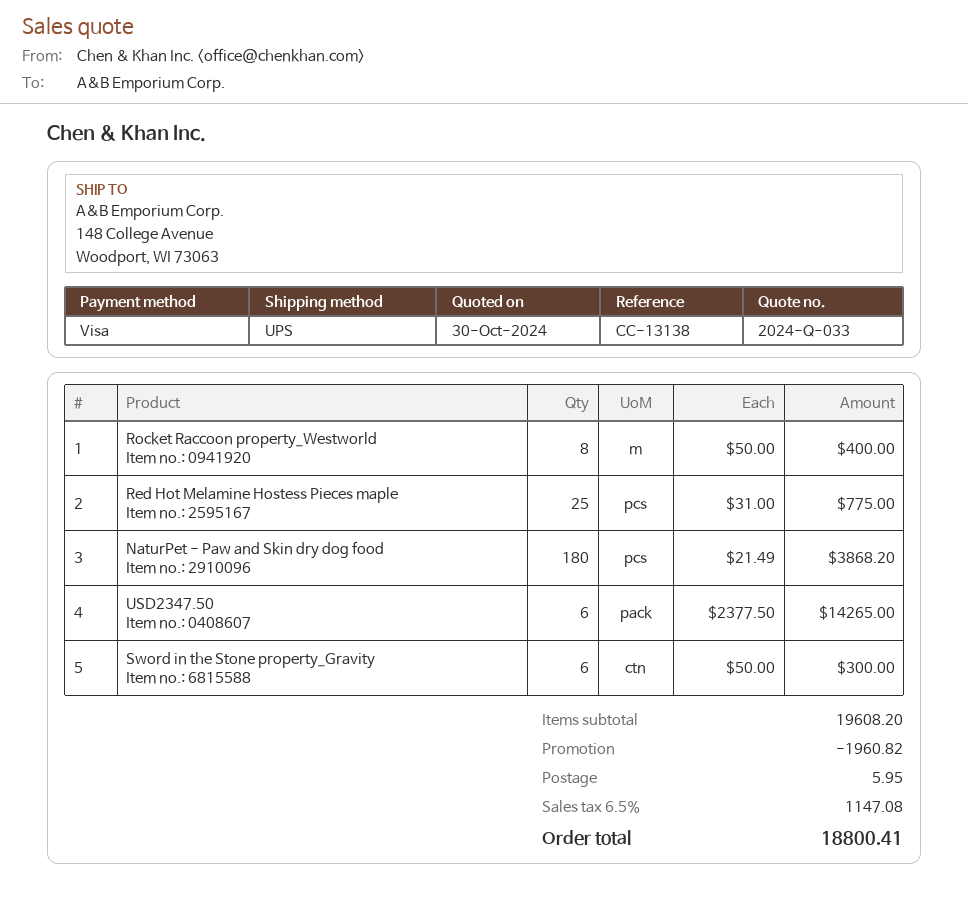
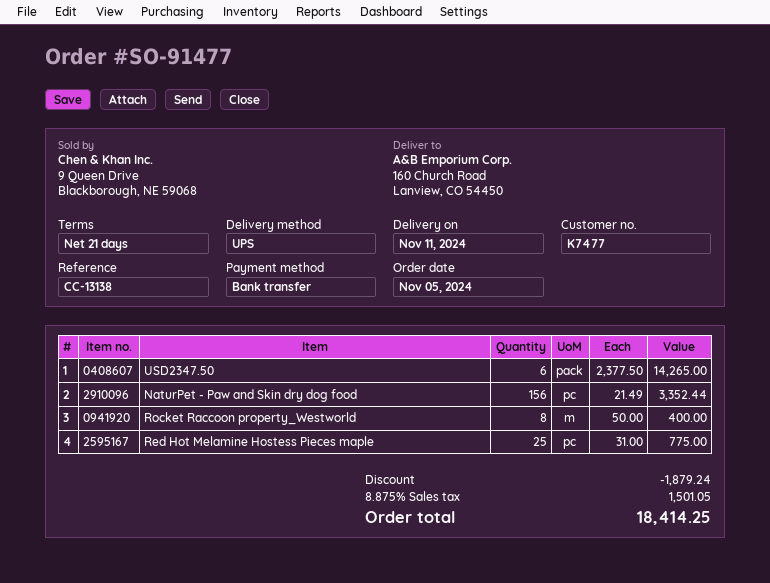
payment method: Visa -> bank transfer
ship to: 148 College Avenue, Woodport, WI 73063 -> 160 Church Road, Lanview, CO 54450
NaturPet - Paw and Skin dry dog food: 180 x 21.49 = 3868.20 -> 156 x 21.49 = 3352.44
Sword in the Stone property_Gravity: 6 x 50.00 = 300.00 -> none
discount: 1960.82 -> 1879.24
shipping: 5.95 -> none
tax: 6.5% = 1147.08 -> 8.875% = 1501.05
total: 18800.41 -> 18414.25

